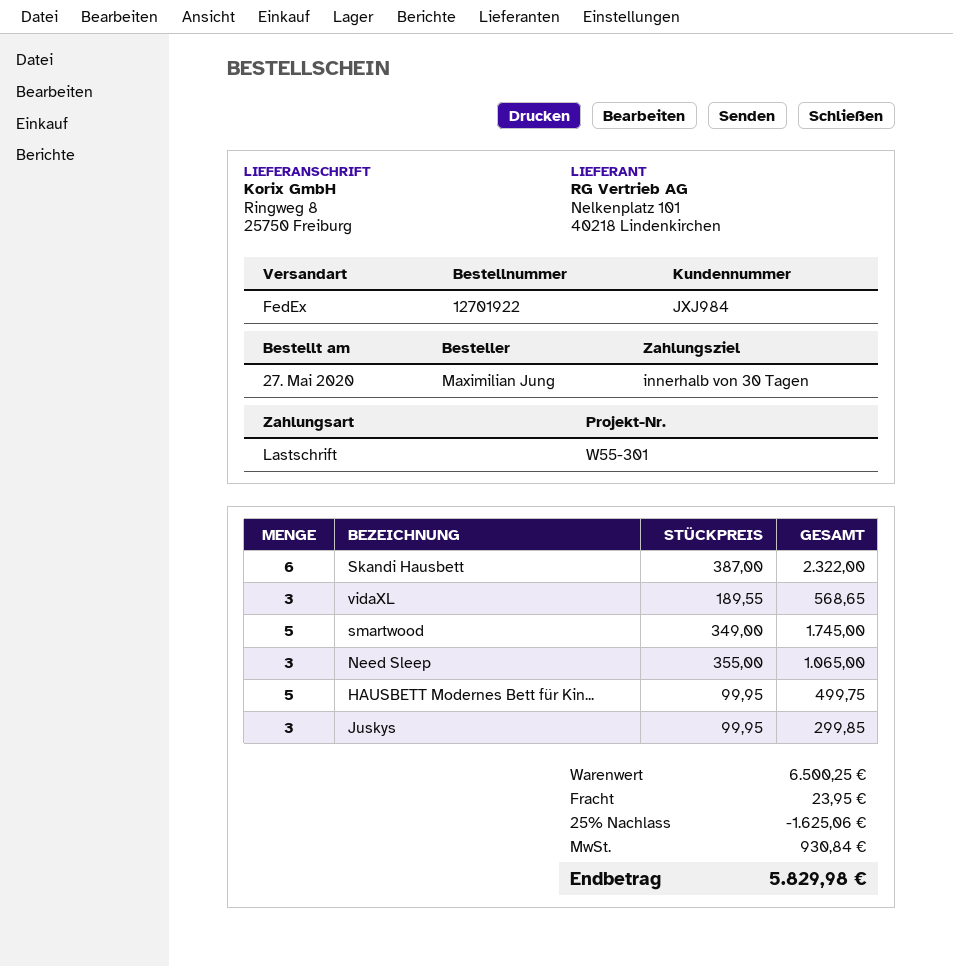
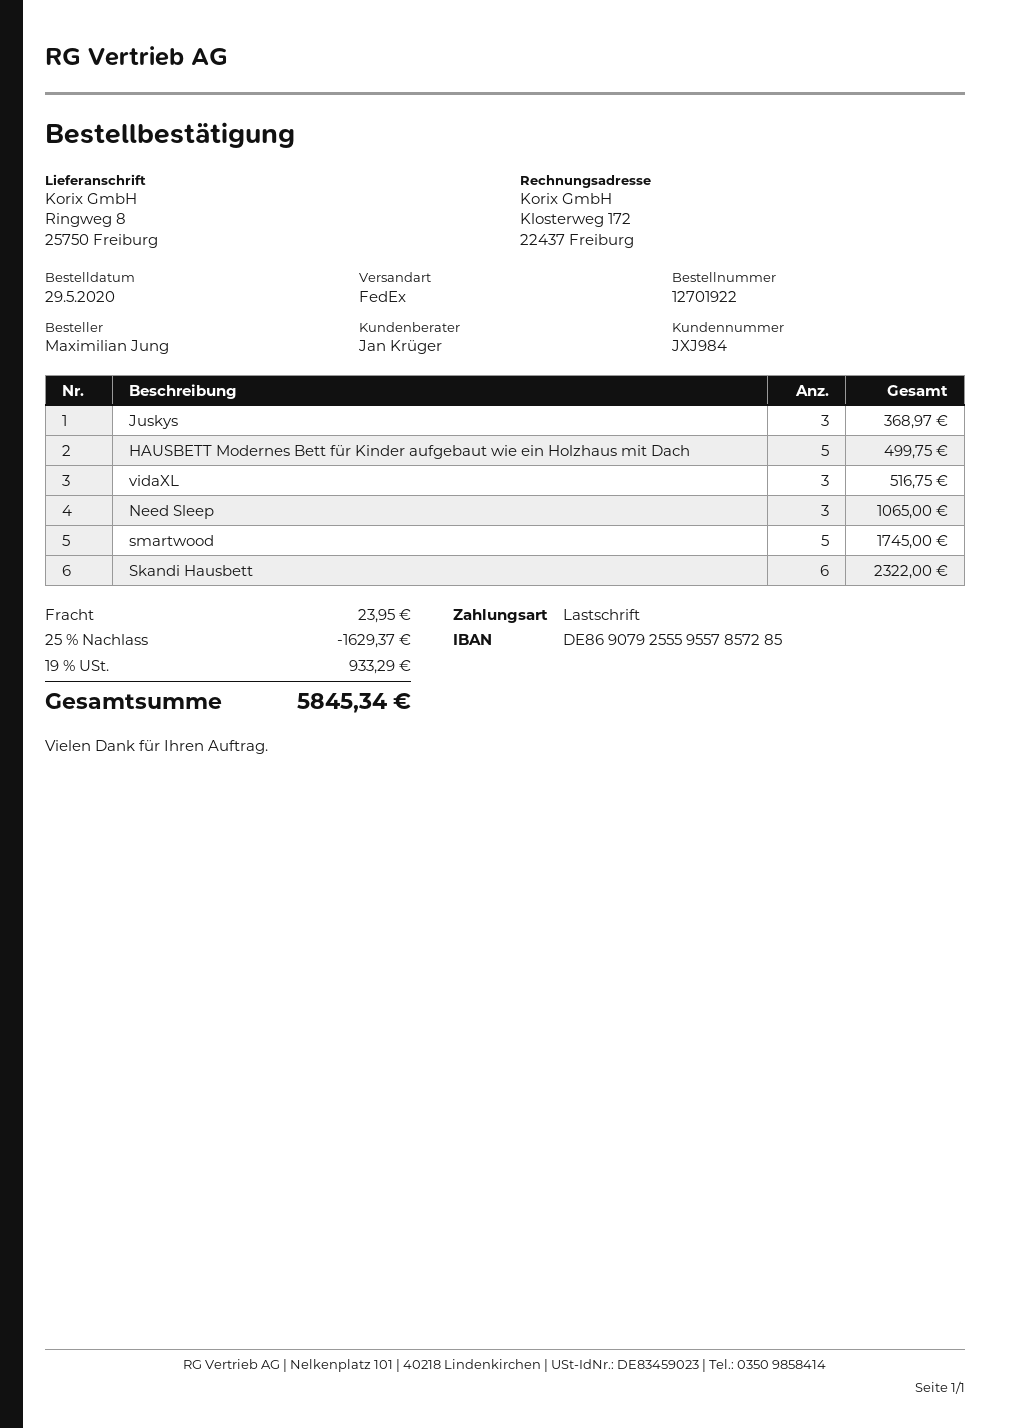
order date: 2020-05-27 -> 2020-05-29
vidaXL: 3 for 568.65 -> 3 for 516.75
Juskys: 3 for 299.85 -> 3 for 368.97
discount: 25% = 1625.06 -> 25% = 1629.37
tax: 930.84 -> 933.29
total: 5829.98 -> 5845.34

